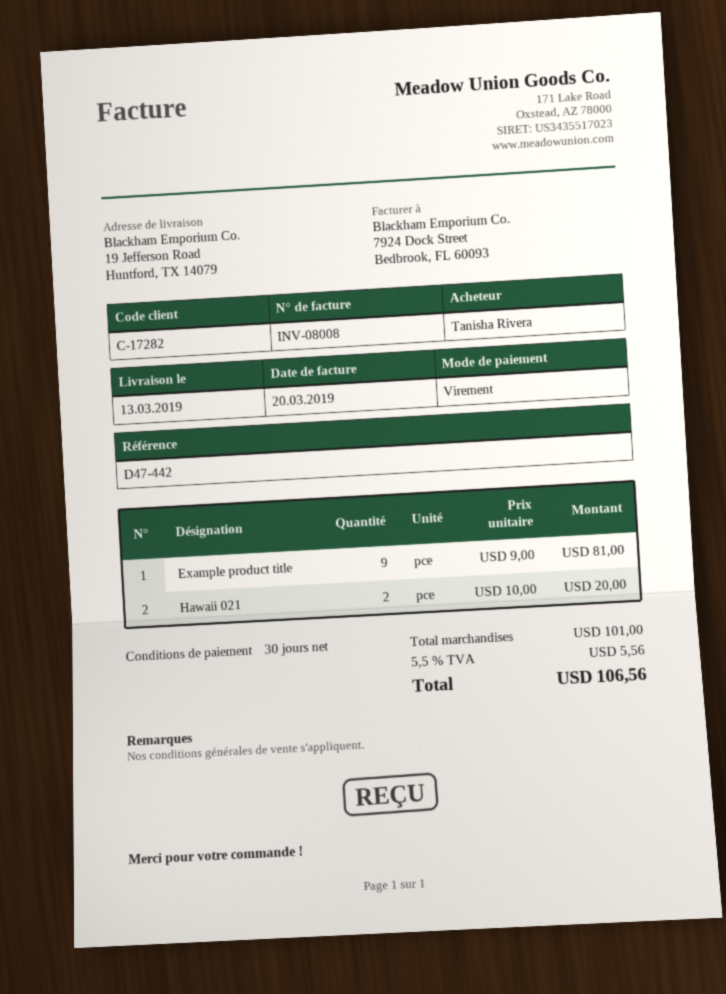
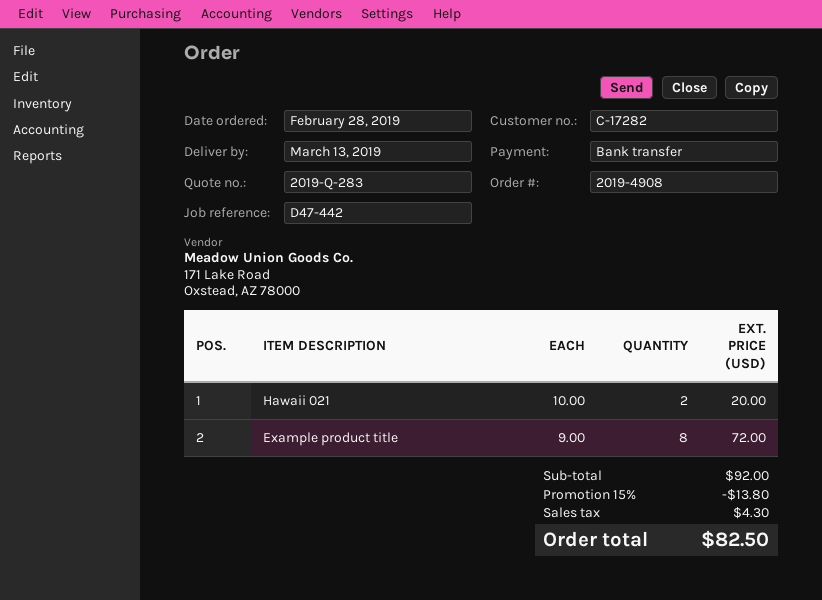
Example product title: 9 x 9.00 = 81.00 -> 8 x 9.00 = 72.00
subtotal: 101.00 -> 92.00
discount: none -> 15% = 13.80
tax: 5.56 -> 4.30
total: 106.56 -> 82.50

